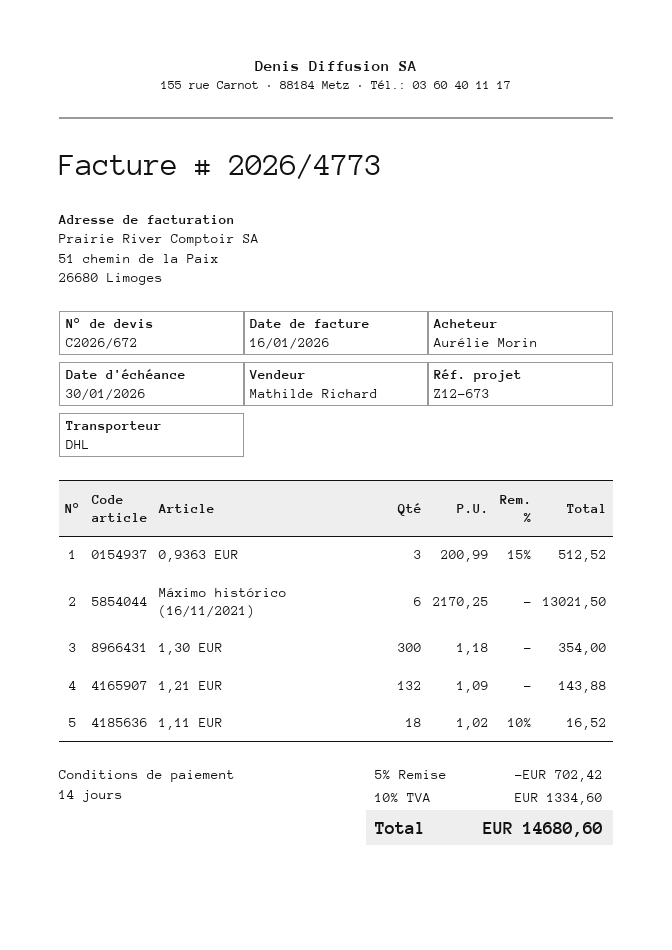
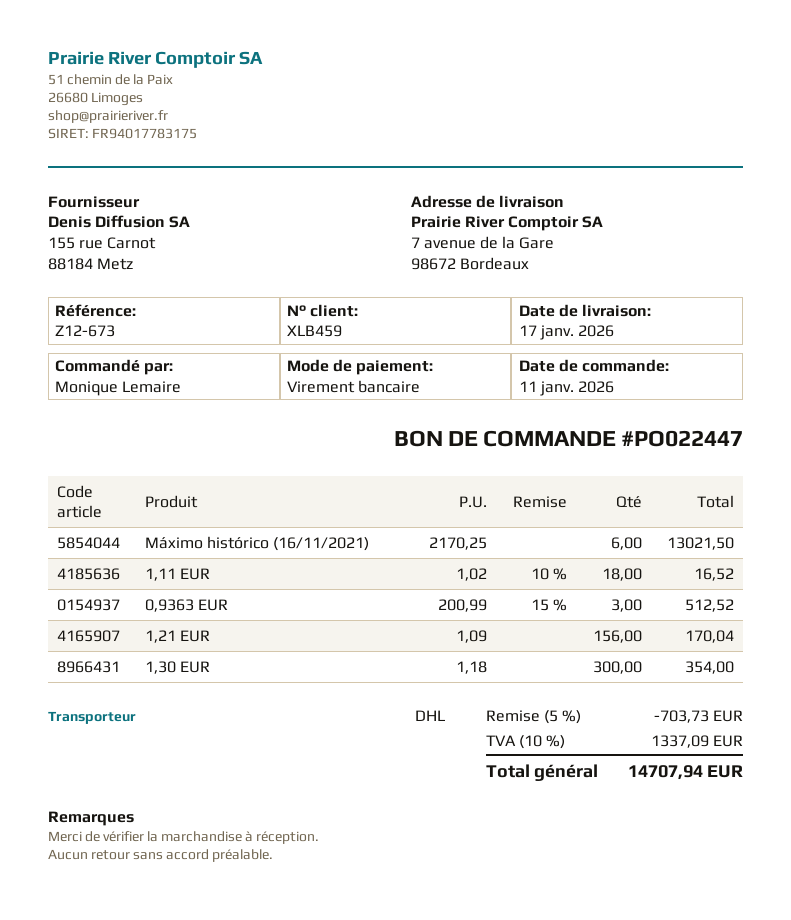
ordered by: Aurélie Morin -> Monique Lemaire
1,21 EUR: 132 x 1.09 = 143.88 -> 156 x 1.09 = 170.04
discount: 5% = 702.42 -> 5% = 703.73
tax: 10% = 1334.60 -> 10% = 1337.09
total: 14680.60 -> 14707.94

